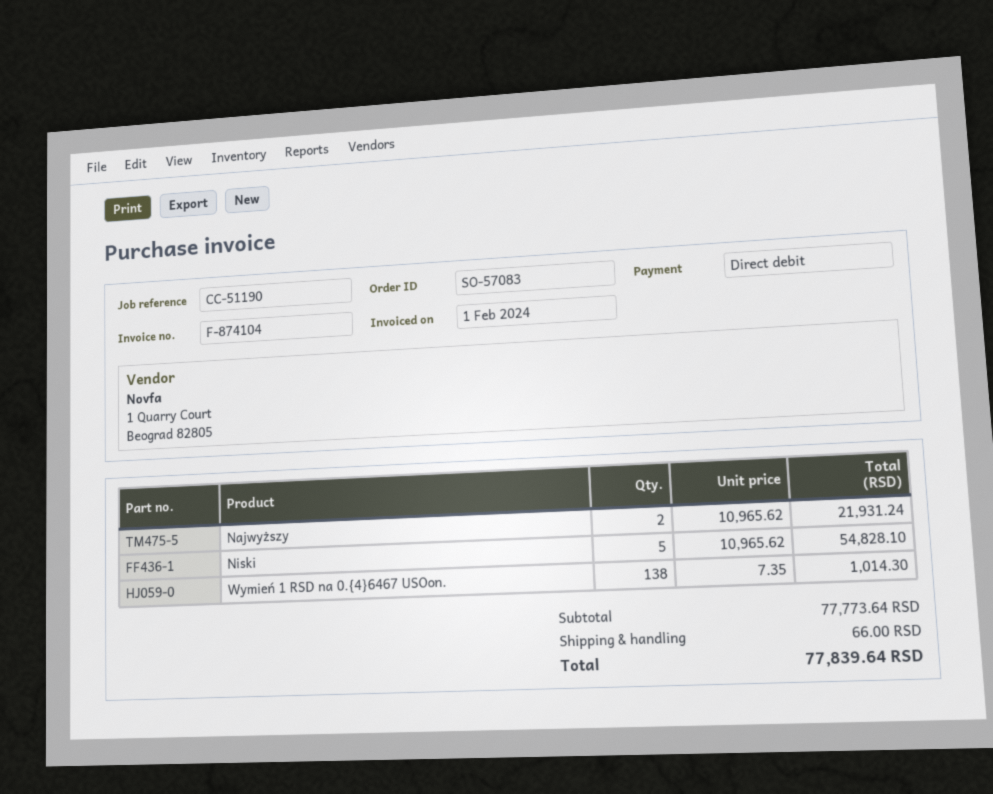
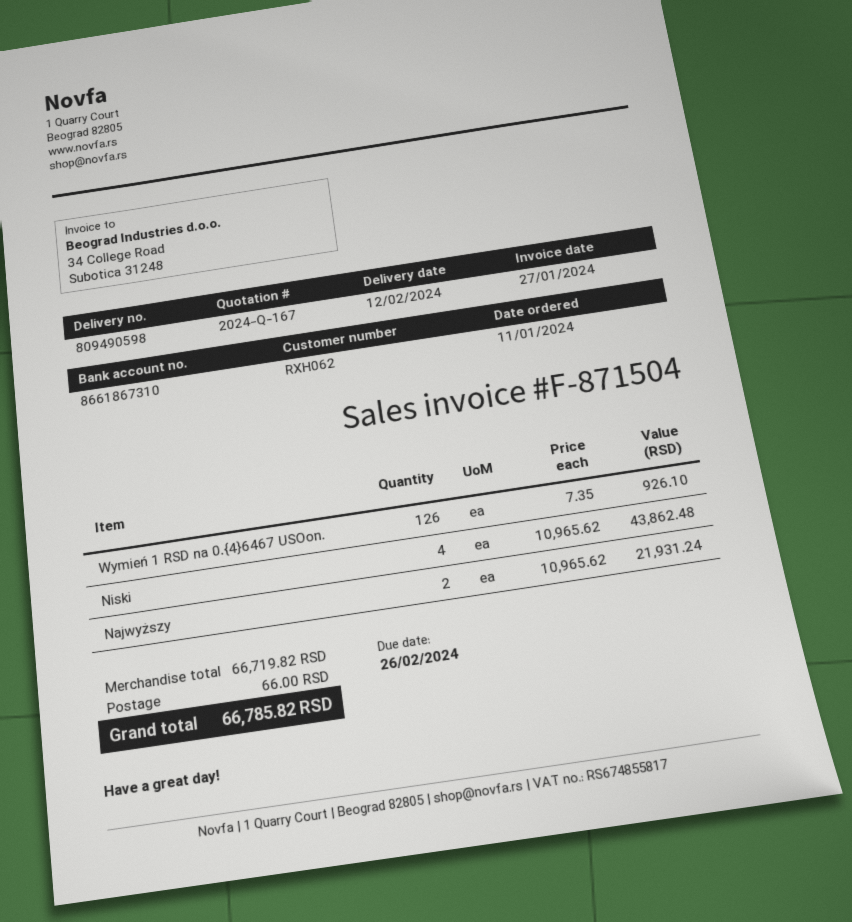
invoice number: F-874104 -> F-871504
invoice date: 2024-02-01 -> 2024-01-27
Niski: 5 x 10965.62 = 54828.10 -> 4 x 10965.62 = 43862.48
Wymień 1 RSD na 0.{4}6467 USOon.: 138 x 7.35 = 1014.30 -> 126 x 7.35 = 926.10
subtotal: 77773.64 -> 66719.82
total: 77839.64 -> 66785.82

